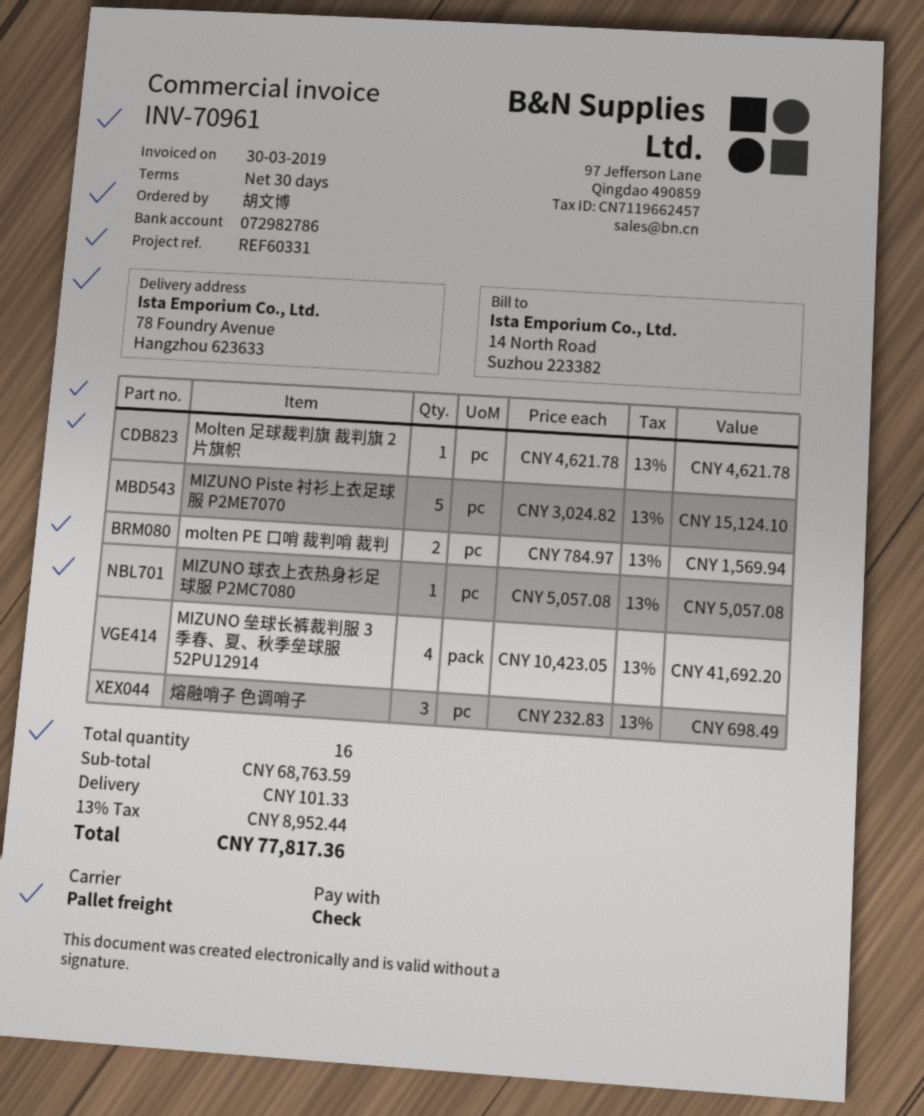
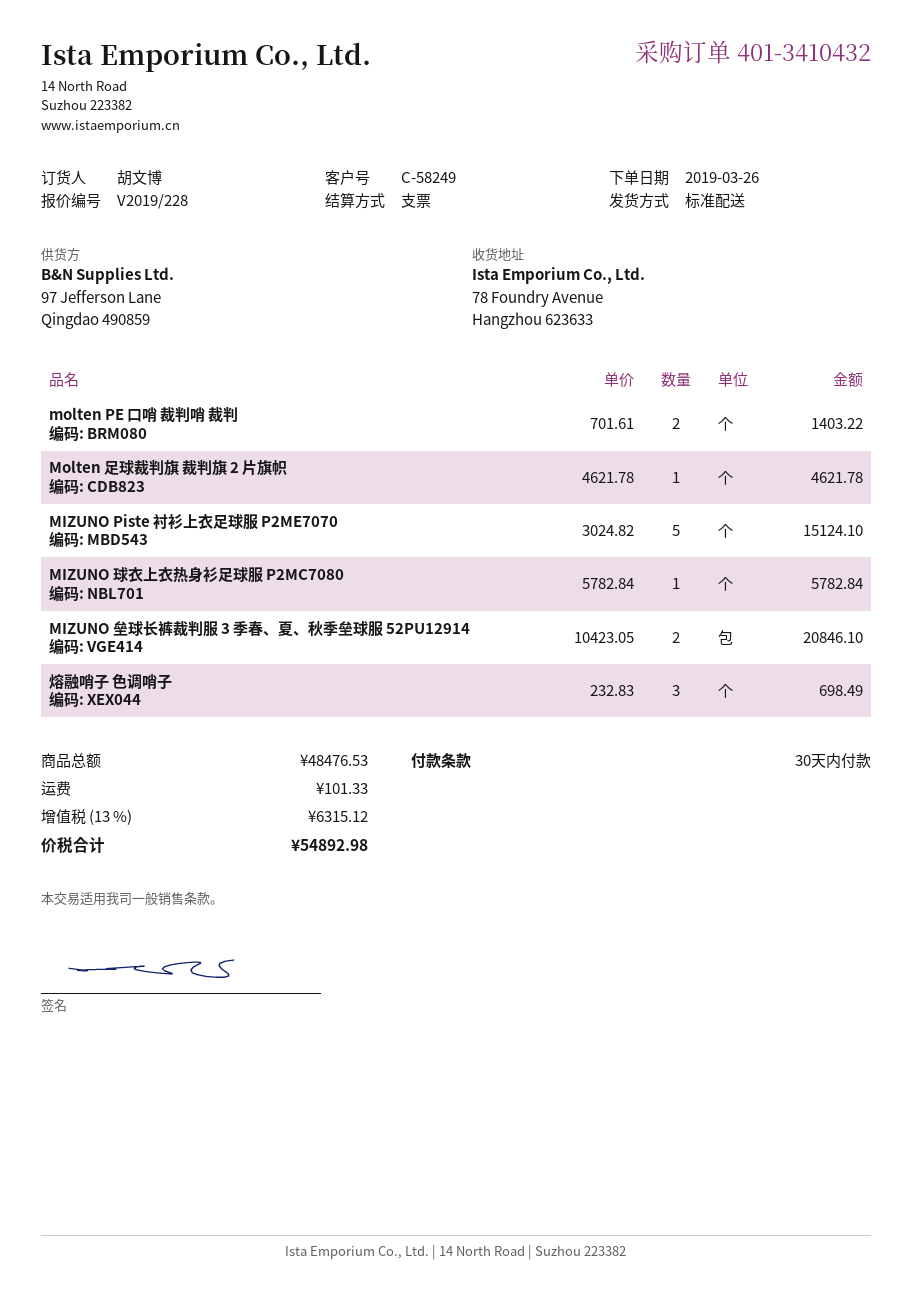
shipping method: pallet freight -> standard
molten PE 口哨 裁判哨 裁判: 2 x 784.97 = 1569.94 -> 2 x 701.61 = 1403.22
MIZUNO 球衣上衣热身衫足球服 P2MC7080: 1 x 5057.08 = 5057.08 -> 1 x 5782.84 = 5782.84
MIZUNO 垒球长裤裁判服 3 季春、夏、秋季垒球服 52PU12914: 4 x 10423.05 = 41692.20 -> 2 x 10423.05 = 20846.10
subtotal: 68763.59 -> 48476.53
tax: 13% = 8952.44 -> 13% = 6315.12
total: 77817.36 -> 54892.98

